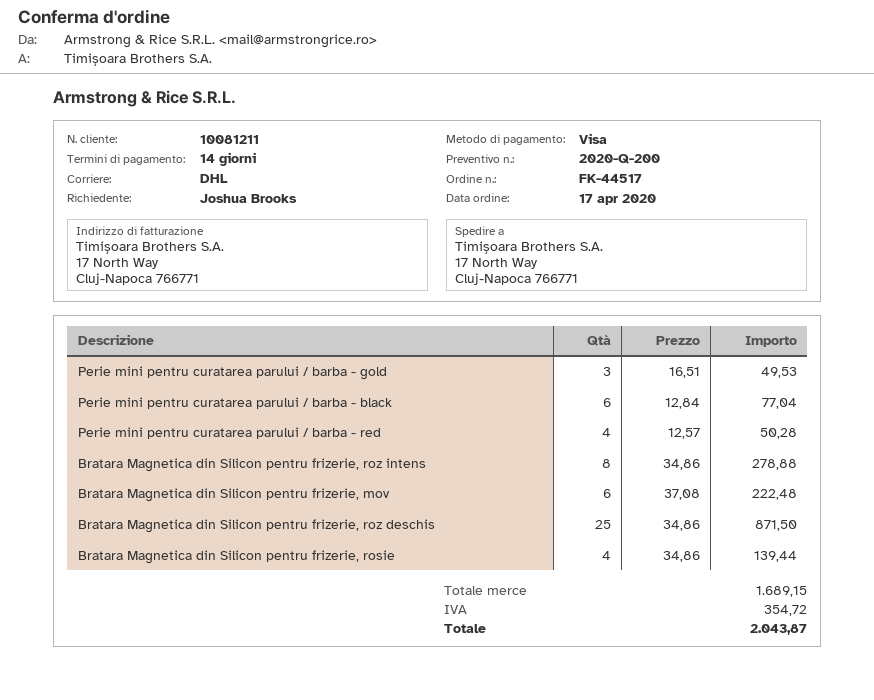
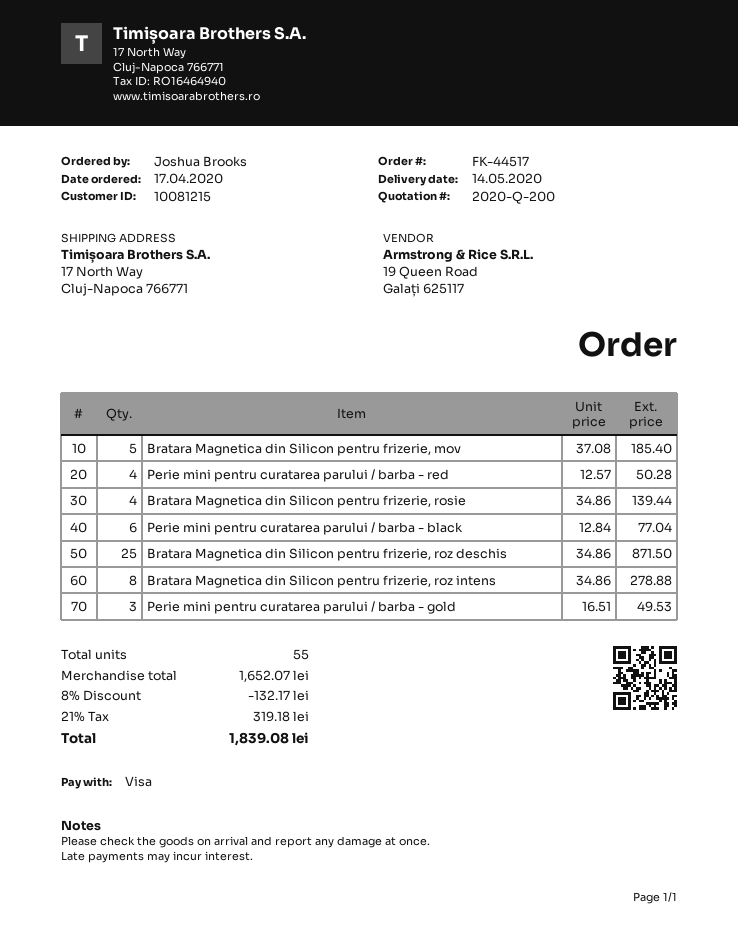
customer number: 10081211 -> 10081215
Bratara Magnetica din Silicon pentru frizerie, mov: 6 x 37.08 = 222.48 -> 5 x 37.08 = 185.40
subtotal: 1689.15 -> 1652.07
discount: none -> 8% = 132.17
tax: 354.72 -> 319.18
total: 2043.87 -> 1839.08

